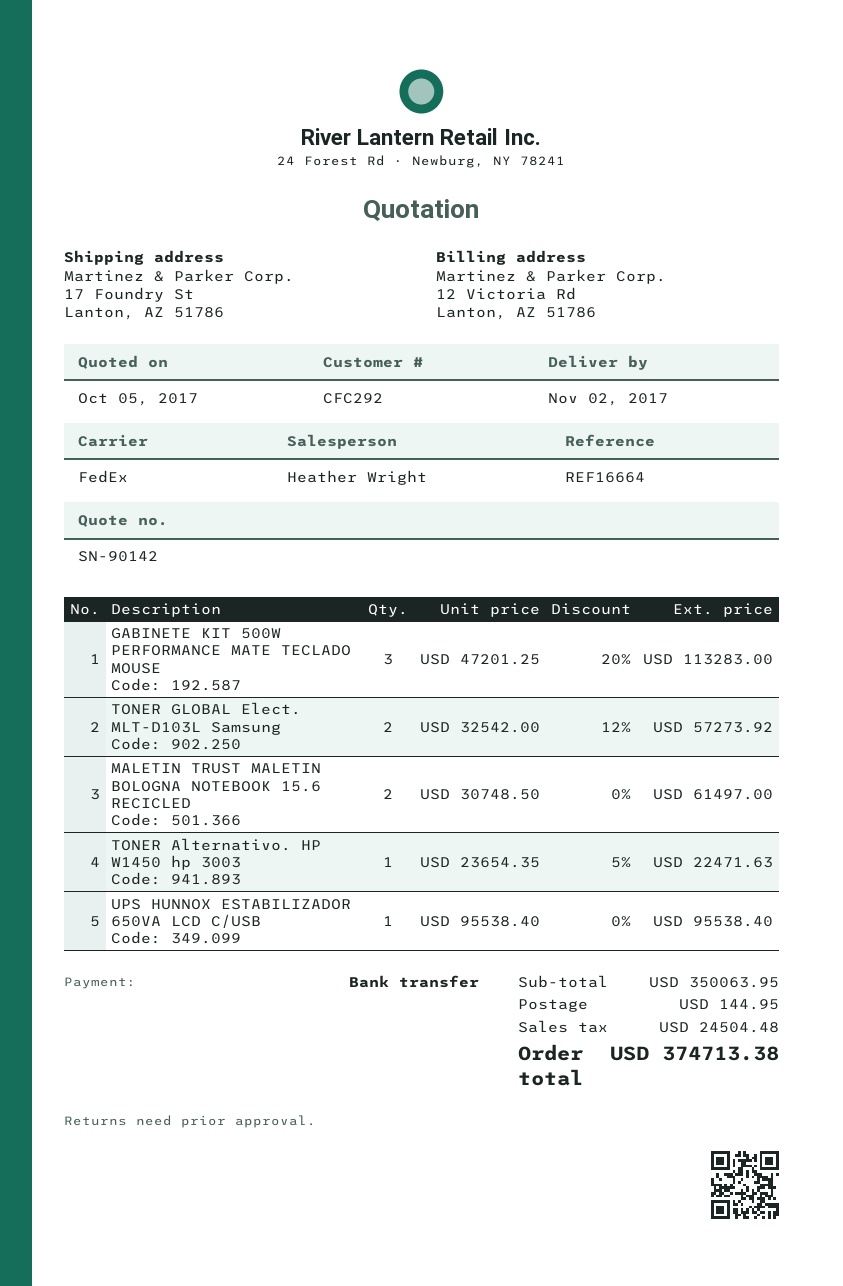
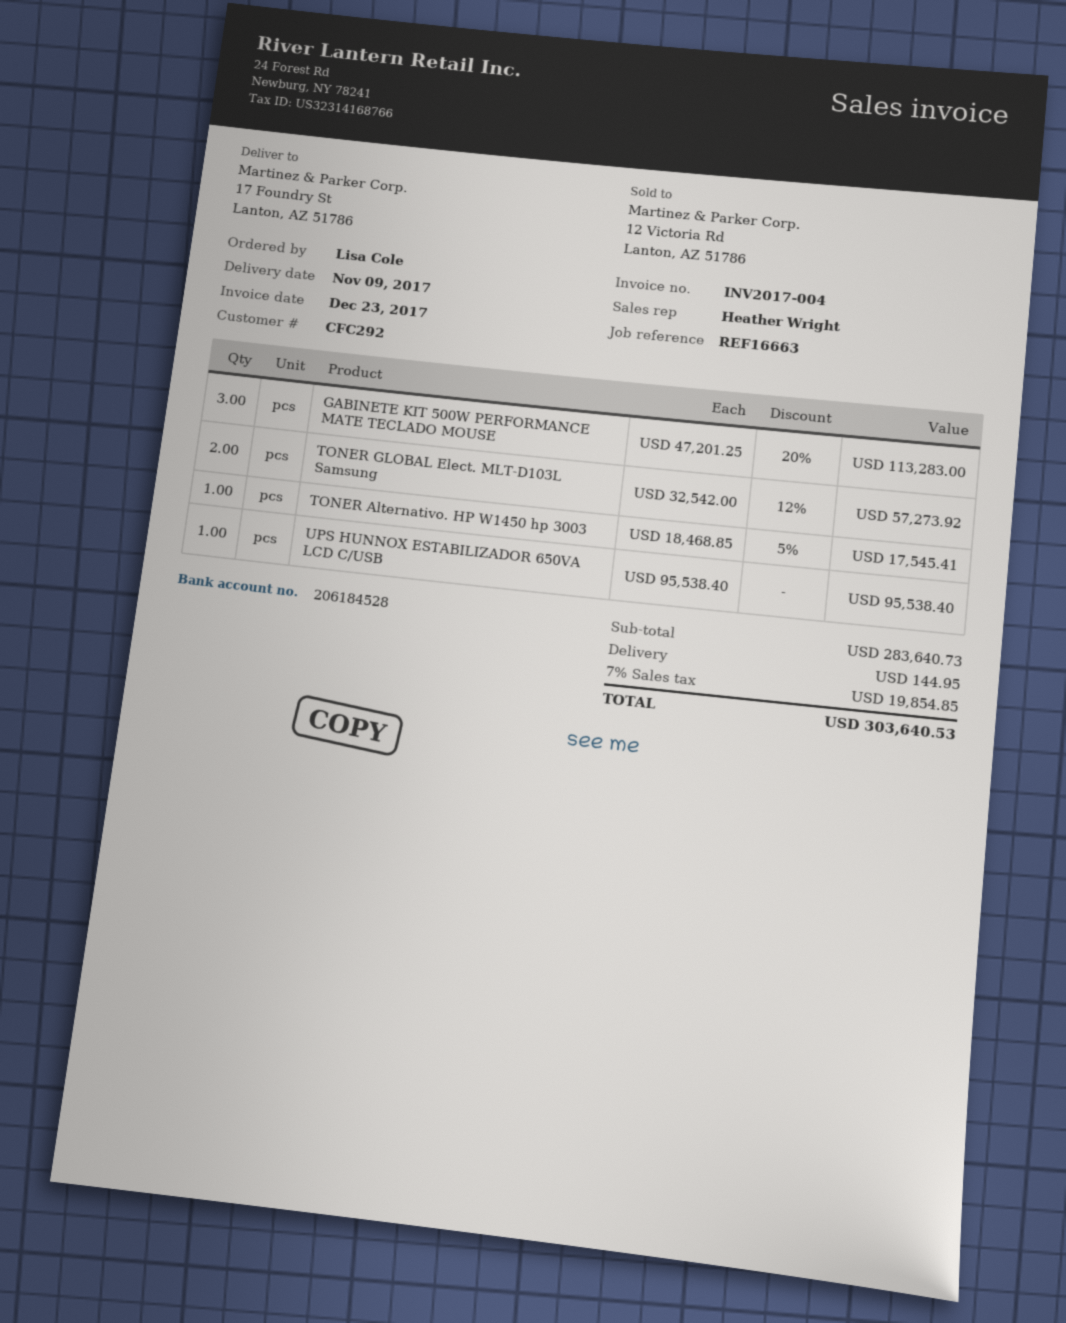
delivery date: 2017-11-02 -> 2017-11-09
reference: REF16664 -> REF16663
MALETIN TRUST MALETIN BOLOGNA NOTEBOOK 15.6 RECICLED: 2 x 30748.50 = 61497.00 -> none
TONER Alternativo. HP W1450 hp 3003: 1 x 23654.35 - 5% = 22471.63 -> 1 x 18468.85 - 5% = 17545.41
subtotal: 350063.95 -> 283640.73
tax: 24504.48 -> 19854.85
total: 374713.38 -> 303640.53

